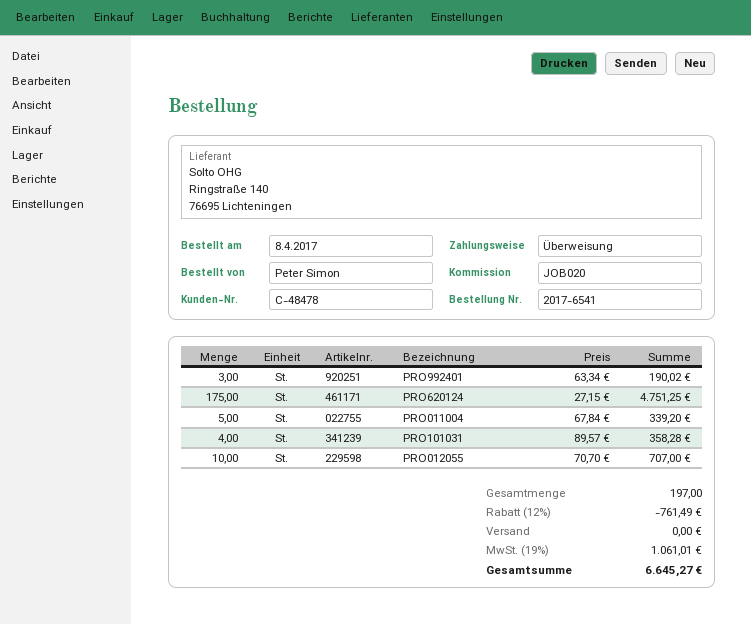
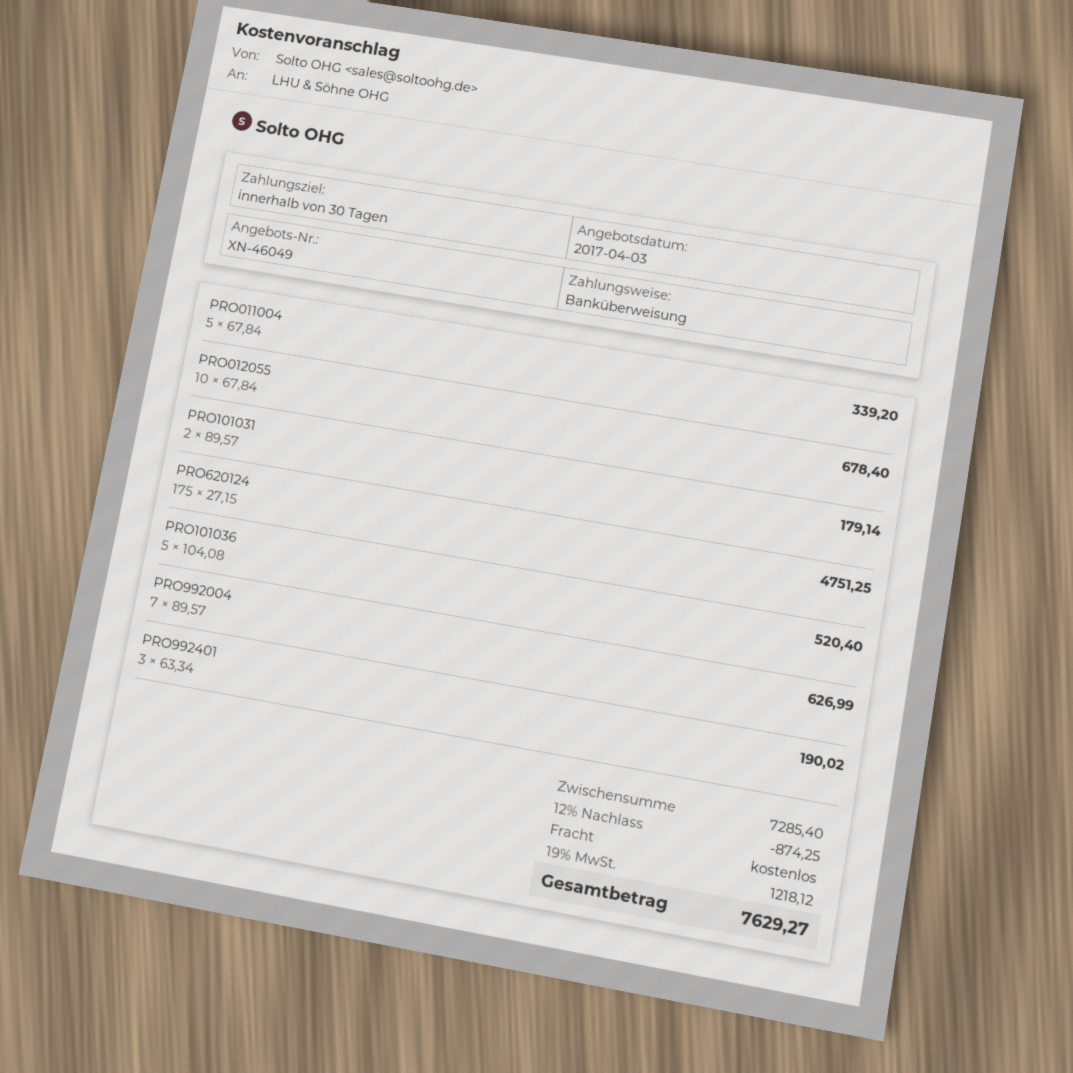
PRO101031: 4 x 89.57 = 358.28 -> 2 x 89.57 = 179.14
PRO012055: 10 x 70.70 = 707.00 -> 10 x 67.84 = 678.40
PRO101036: none -> 5 x 104.08 = 520.40
PRO992004: none -> 7 x 89.57 = 626.99
discount: 12% = 761.49 -> 12% = 874.25
tax: 19% = 1061.01 -> 19% = 1218.12
total: 6645.27 -> 7629.27

